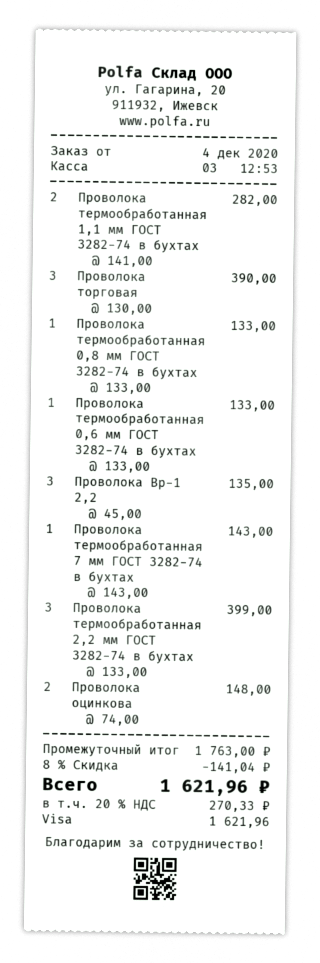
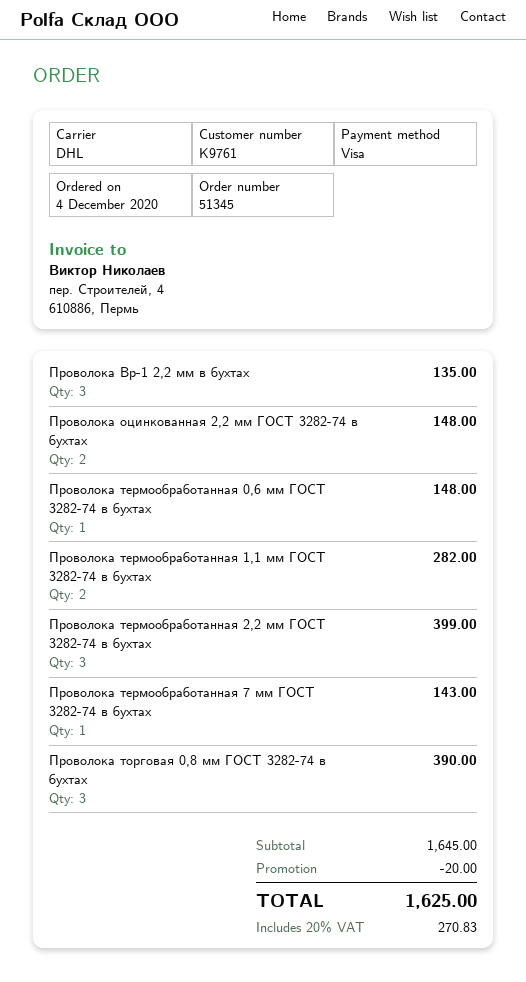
Проволока термообработанная 0,8 мм ГОСТ 3282-74 в бухтах: 1 for 133.00 -> none
Проволока термообработанная 0,6 мм ГОСТ 3282-74 в бухтах: 1 for 133.00 -> 1 for 148.00
subtotal: 1763.00 -> 1645.00
discount: 141.04 -> 20.00
tax: 20% = 270.33 -> 20% = 270.83
total: 1621.96 -> 1625.00

